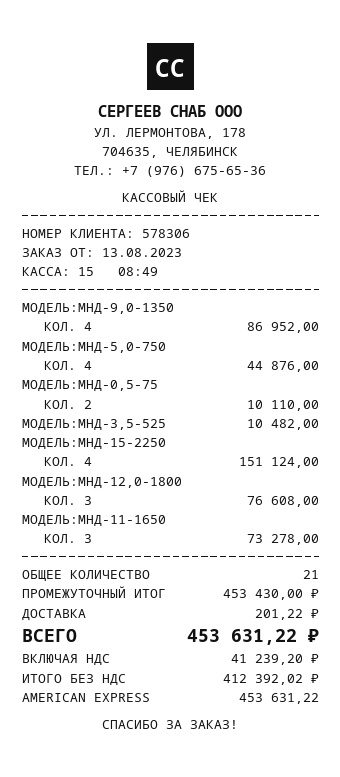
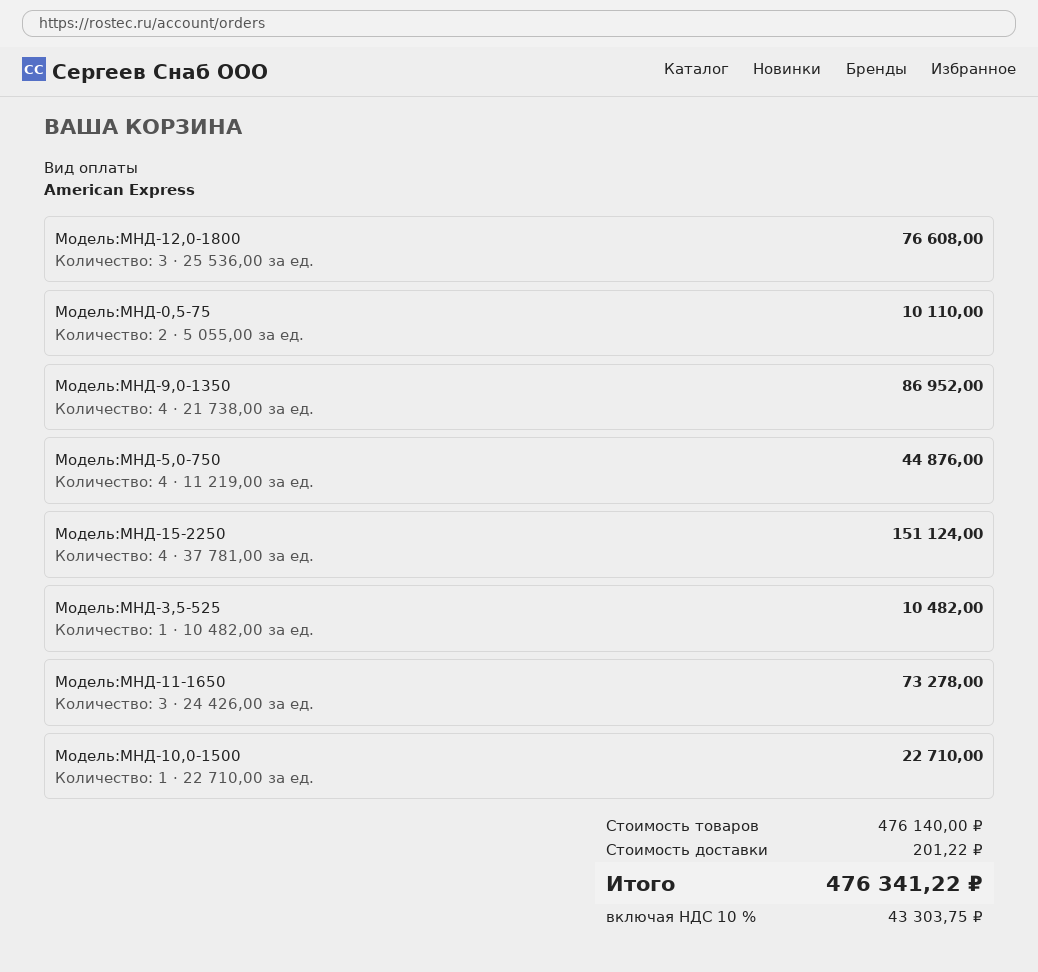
Модель:МНД-10,0-1500: none -> 1 for 22710.00
subtotal: 453430.00 -> 476140.00
tax: 41239.20 -> 43303.75
total: 453631.22 -> 476341.22

